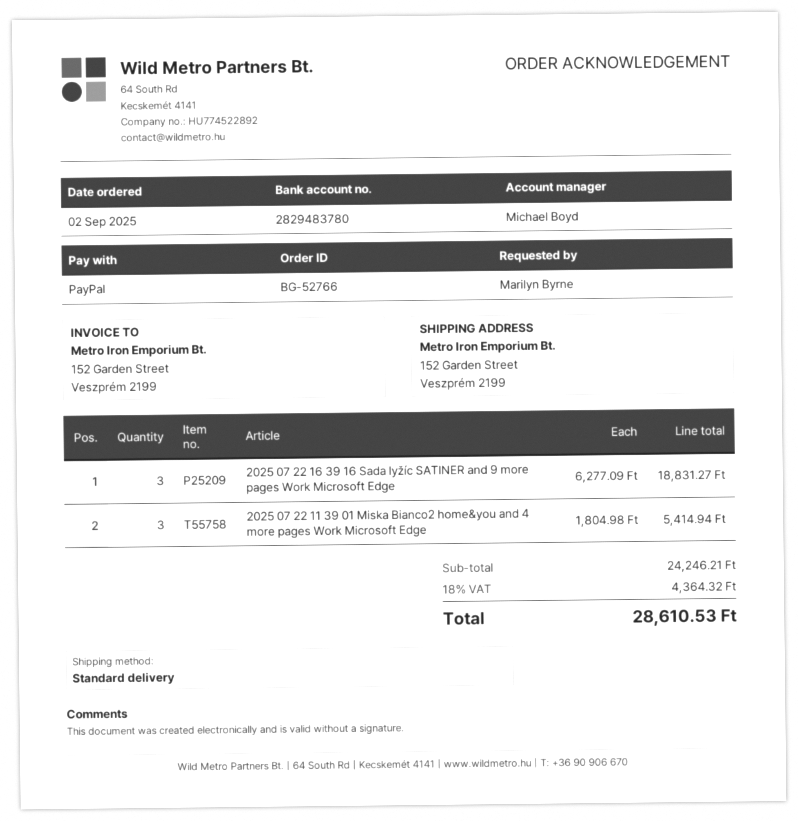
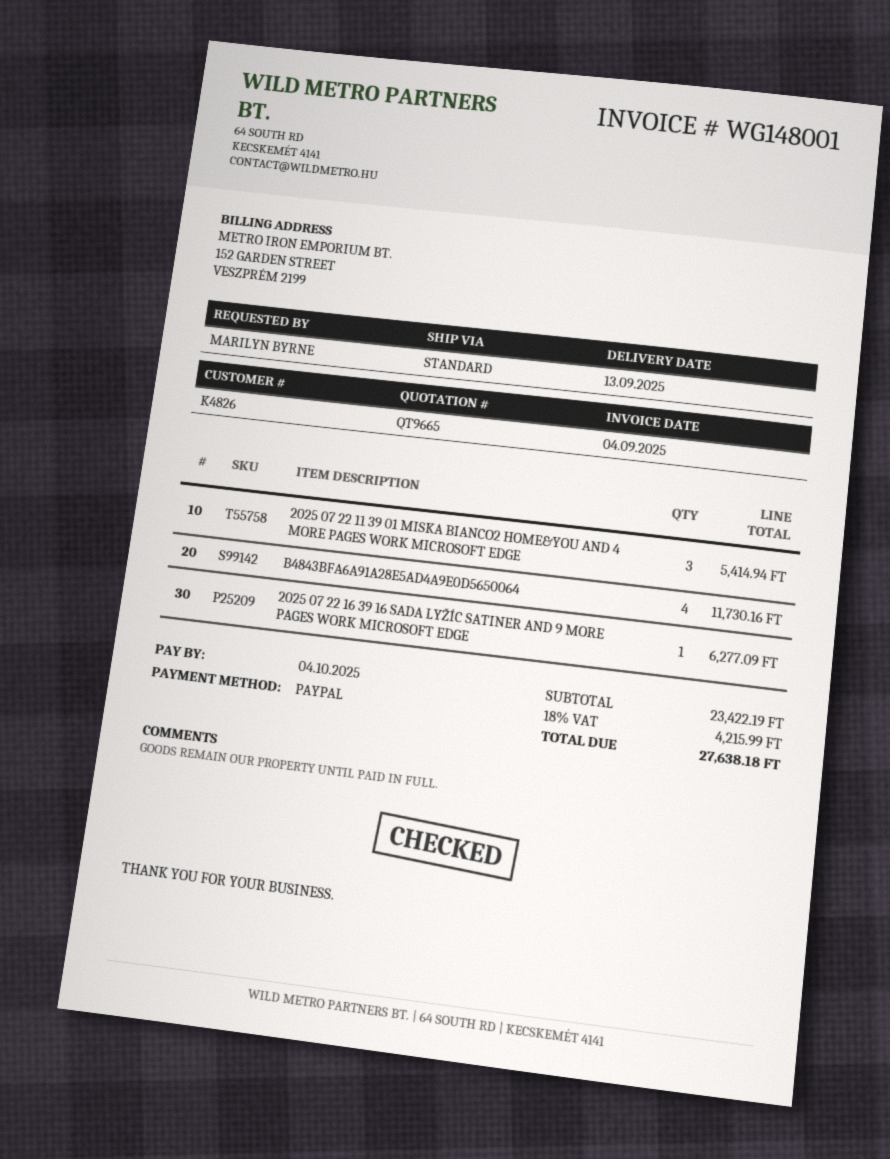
2025 07 22 16 39 16 Sada lyžíc SATINER and 9 more pages Work Microsoft Edge: 3 for 18831.27 -> 1 for 6277.09
B4843BFA6A91A28E5AD4A9E0D5650064: none -> 4 for 11730.16
subtotal: 24246.21 -> 23422.19
tax: 18% = 4364.32 -> 18% = 4215.99
total: 28610.53 -> 27638.18

